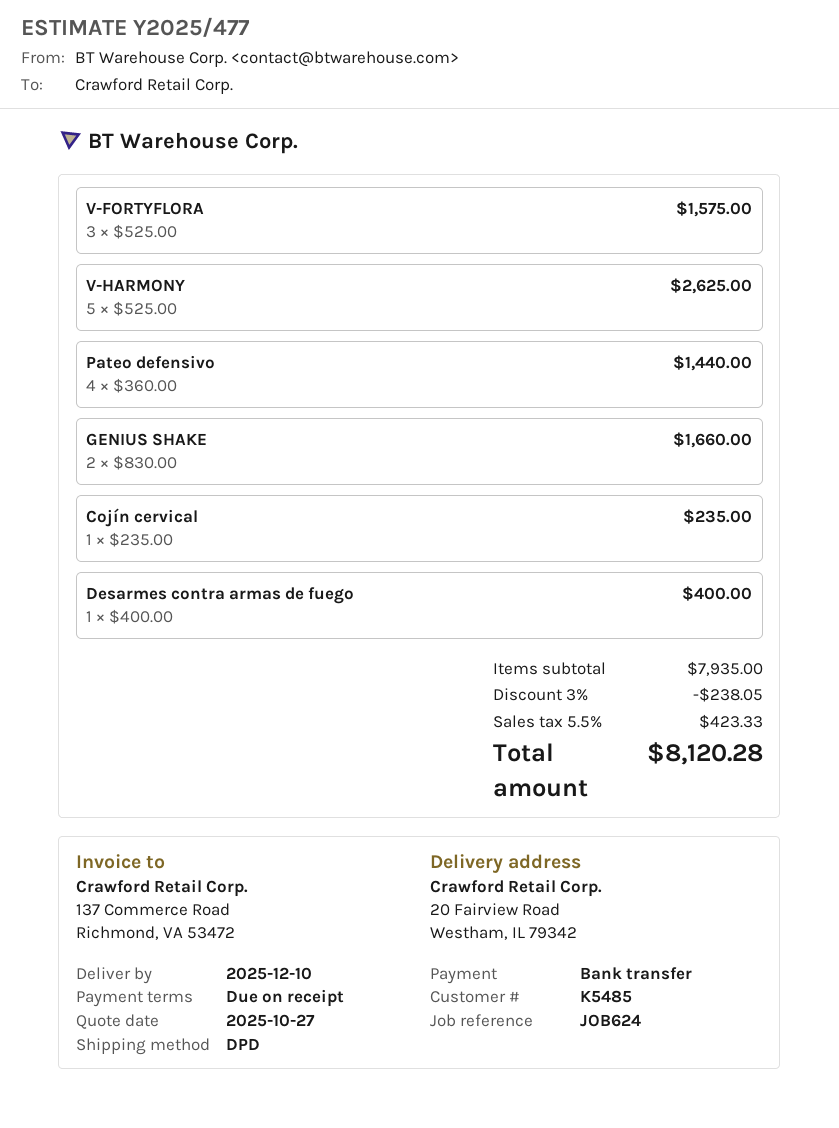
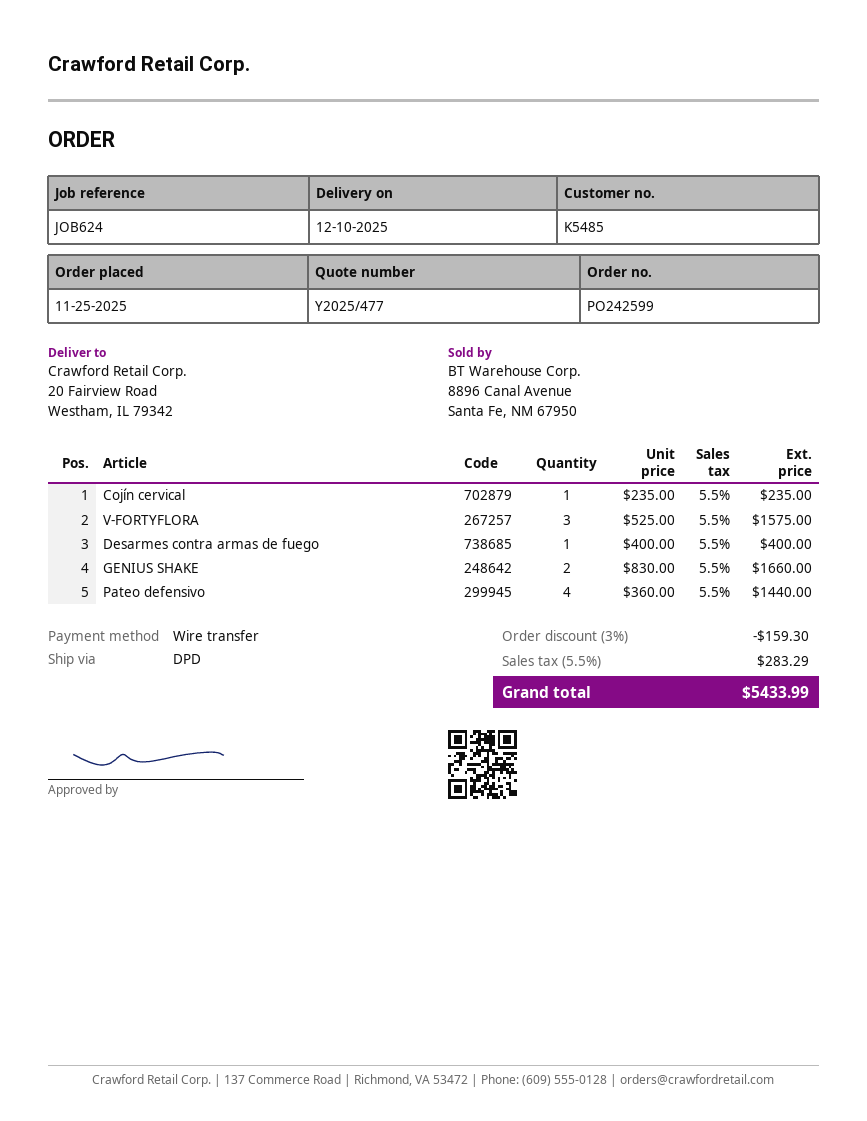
V-HARMONY: 5 x 525.00 = 2625.00 -> none
discount: 3% = 238.05 -> 3% = 159.30
tax: 5.5% = 423.33 -> 5.5% = 283.29
total: 8120.28 -> 5433.99

